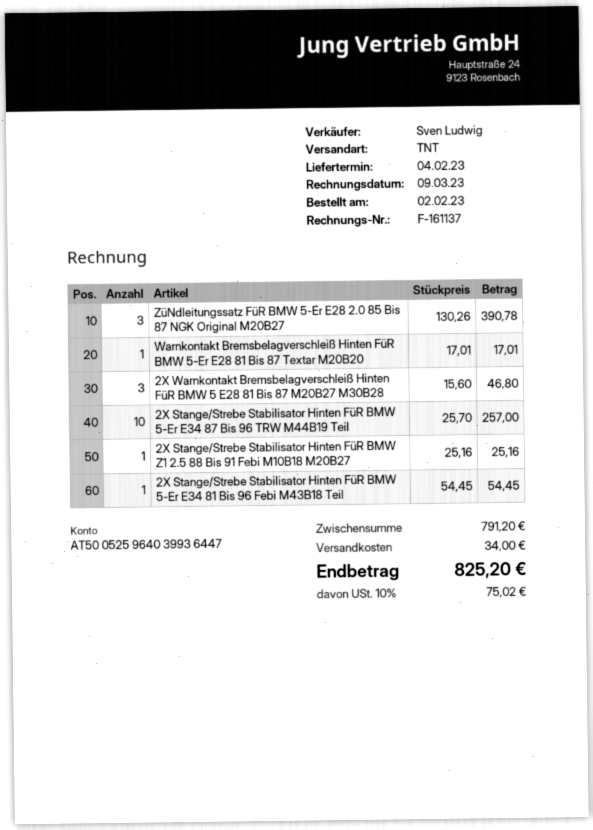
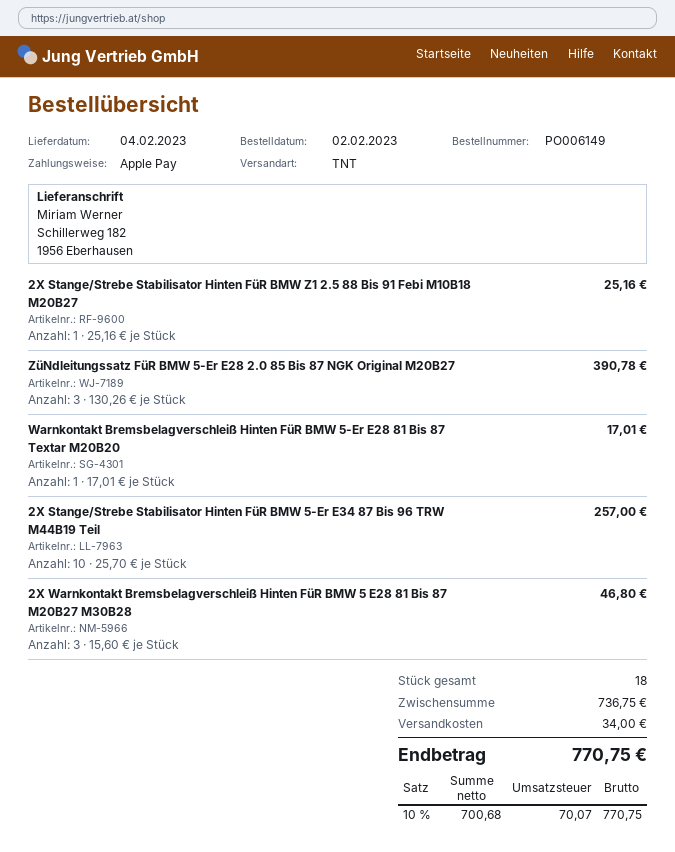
2X Stange/Strebe Stabilisator Hinten FüR BMW 5-Er E34 81 Bis 96 Febi M43B18 Teil: 1 x 54.45 = 54.45 -> none
subtotal: 791.20 -> 736.75
tax: 10% = 75.02 -> 10% = 70.07
total: 825.20 -> 770.75

